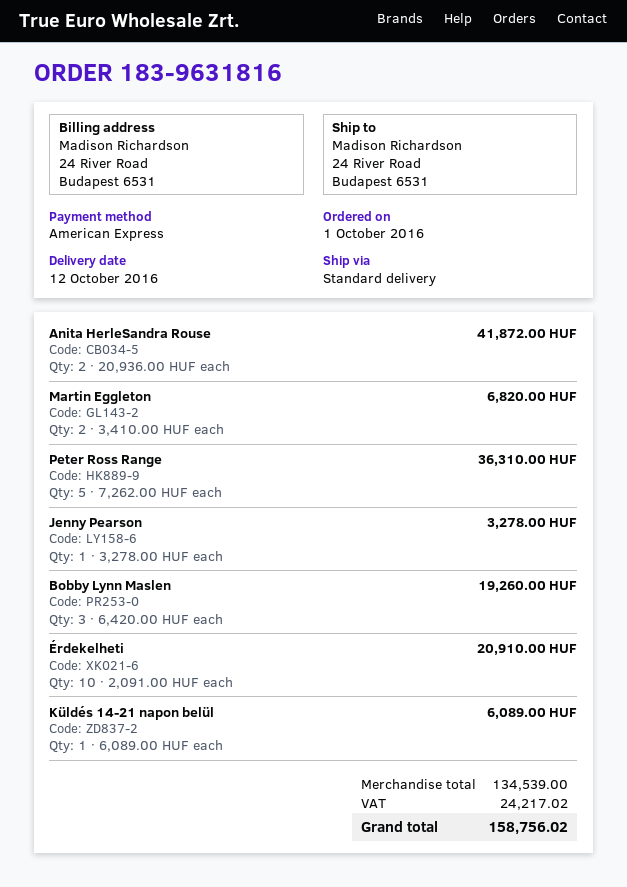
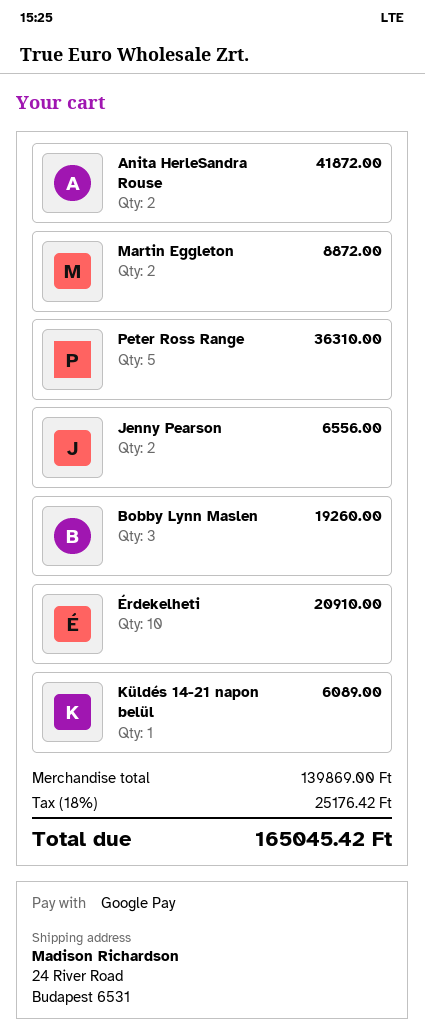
payment method: American Express -> Google Pay
Martin Eggleton: 2 for 6820.00 -> 2 for 8872.00
Jenny Pearson: 1 for 3278.00 -> 2 for 6556.00
subtotal: 134539.00 -> 139869.00
tax: 24217.02 -> 25176.42
total: 158756.02 -> 165045.42

